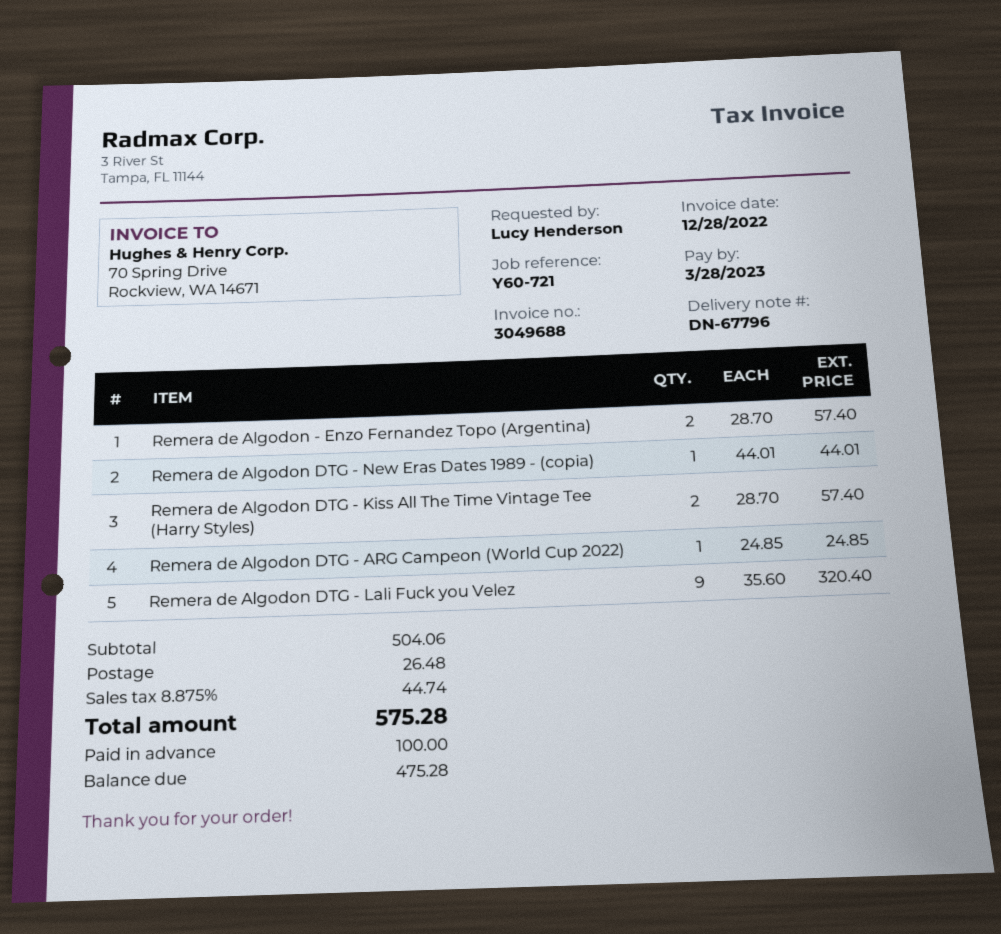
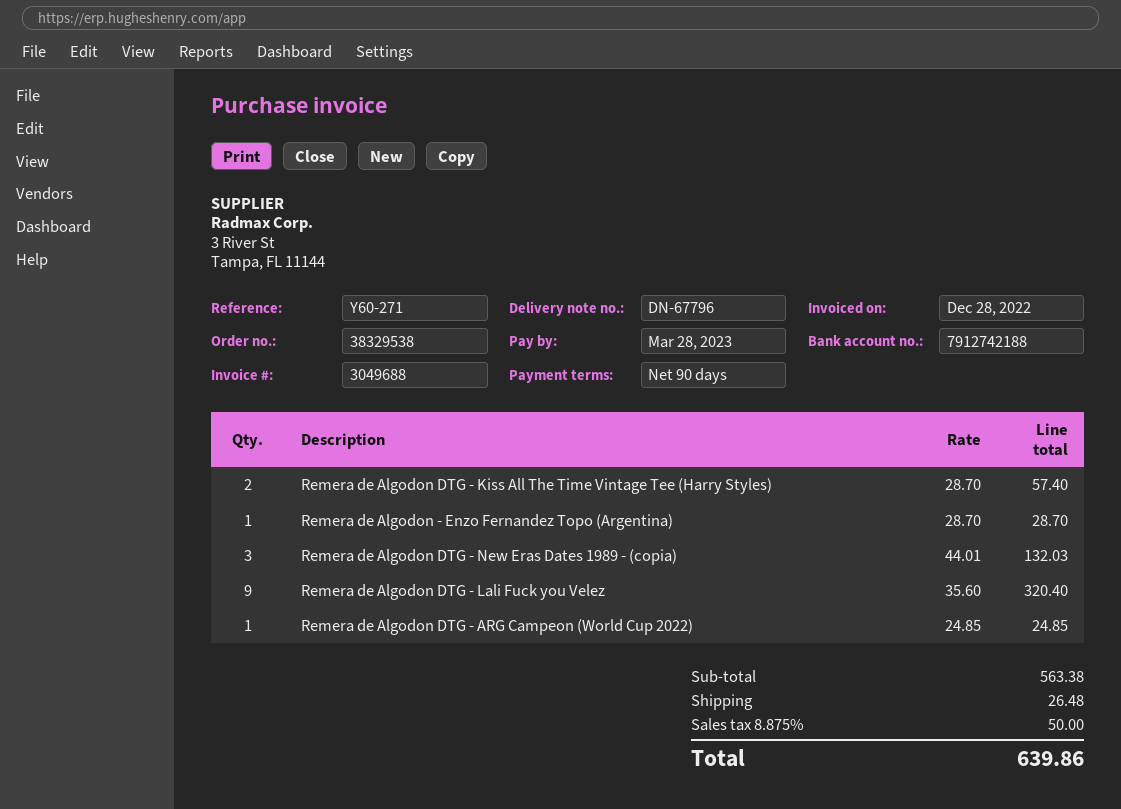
reference: Y60-721 -> Y60-271
Remera de Algodon - Enzo Fernandez Topo (Argentina): 2 x 28.70 = 57.40 -> 1 x 28.70 = 28.70
Remera de Algodon DTG - New Eras Dates 1989 - (copia): 1 x 44.01 = 44.01 -> 3 x 44.01 = 132.03
subtotal: 504.06 -> 563.38
tax: 8.875% = 44.74 -> 8.875% = 50.00
total: 575.28 -> 639.86

